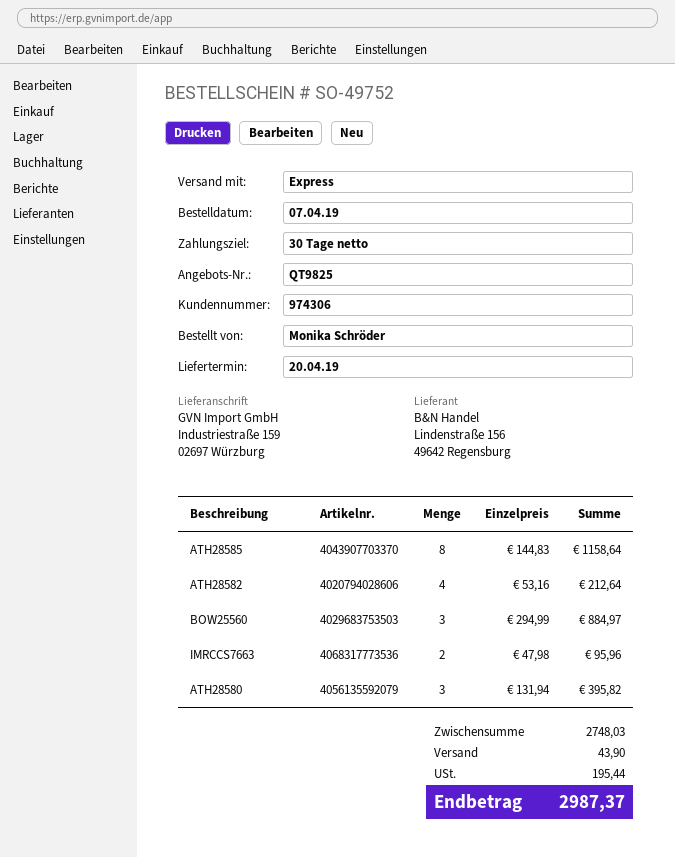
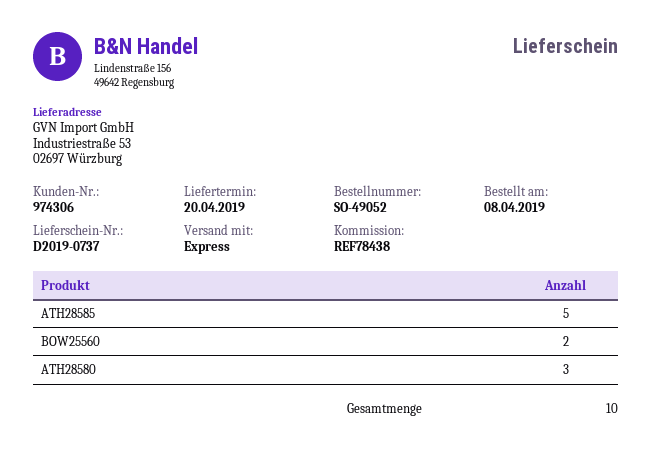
order number: SO-49752 -> SO-49052
order date: 2019-04-07 -> 2019-04-08
ship to: Industriestraße 159, 02697 Würzburg -> Industriestraße 53, 02697 Würzburg
ATH28585: 8 -> 5
ATH28582: 4 -> none
BOW25560: 3 -> 2
IMRCCS7663: 2 -> none

